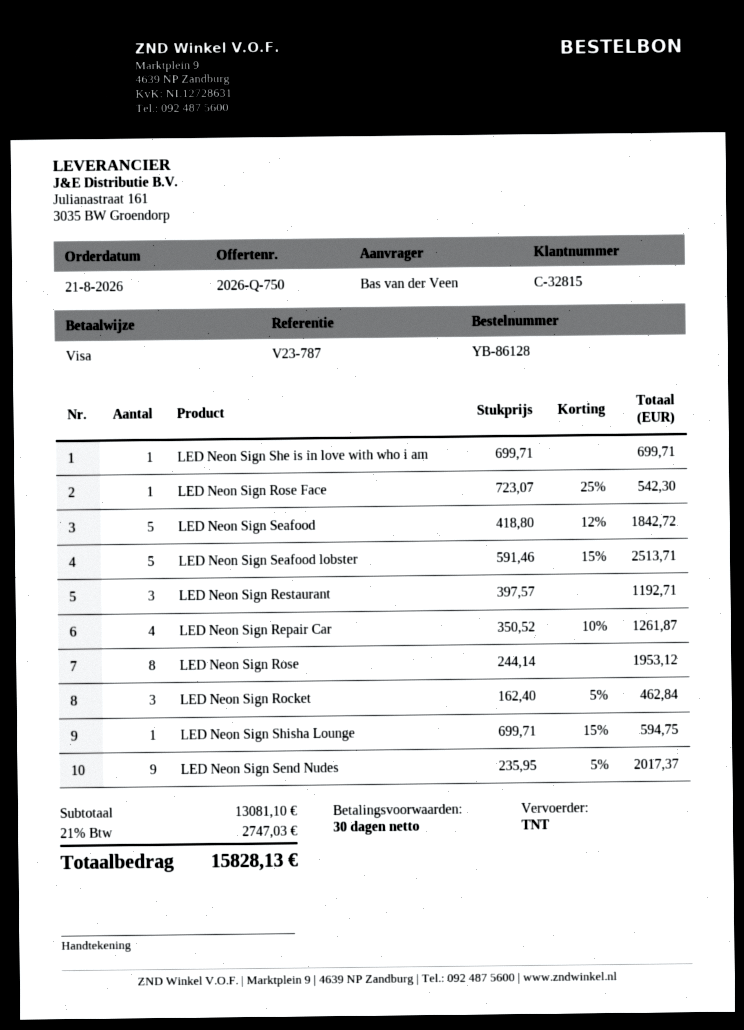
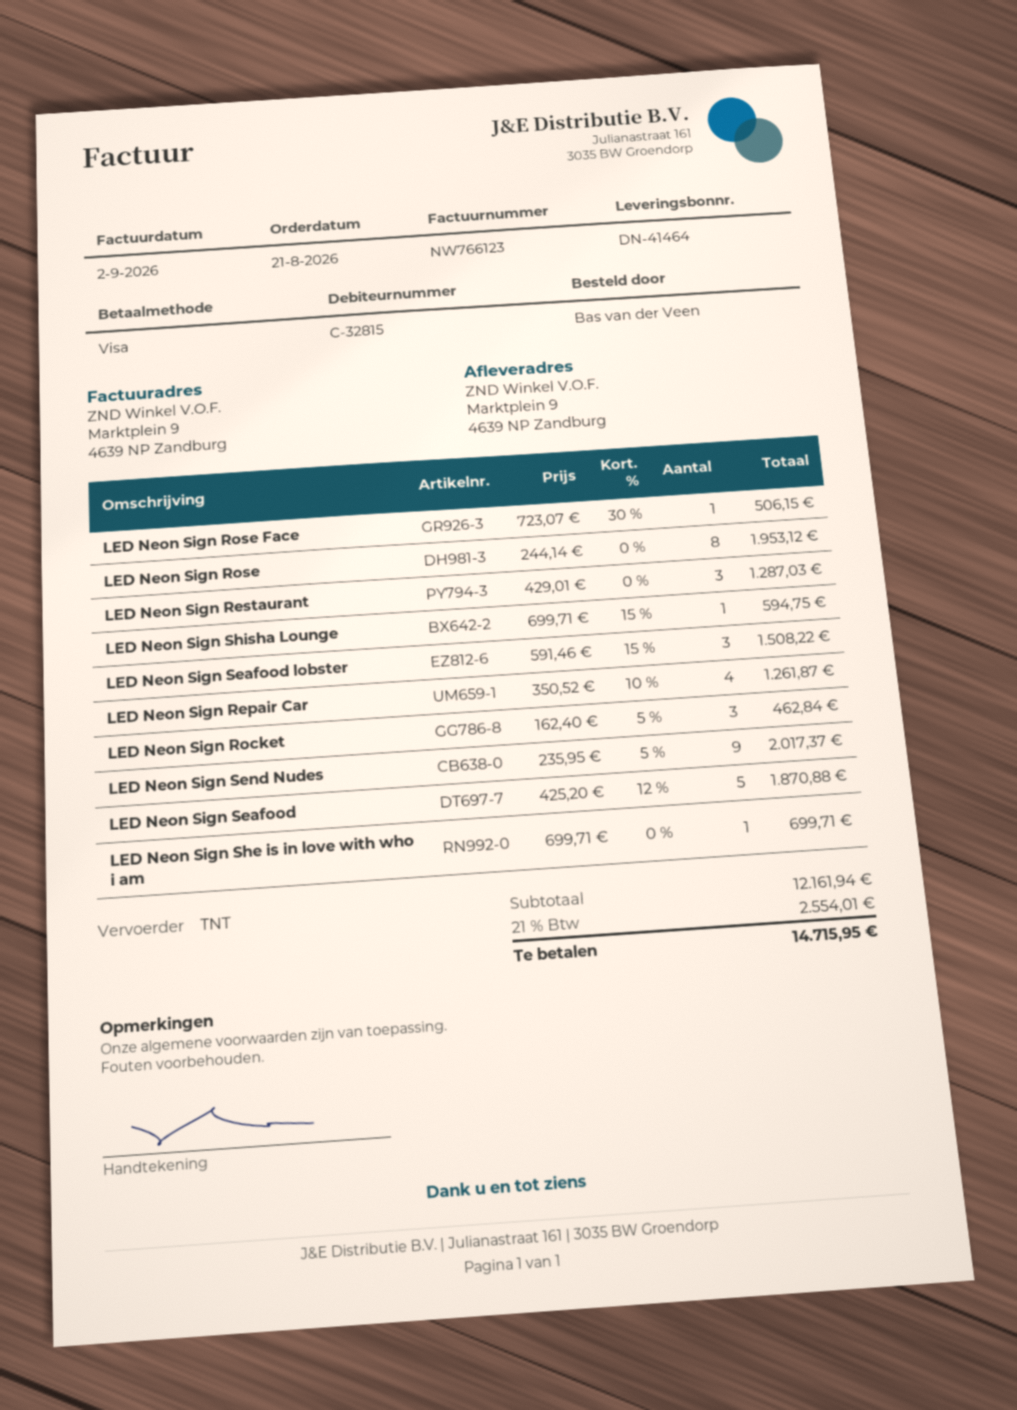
LED Neon Sign Rose Face: 1 x 723.07 - 25% = 542.30 -> 1 x 723.07 - 30% = 506.15
LED Neon Sign Seafood: 5 x 418.80 - 12% = 1842.72 -> 5 x 425.20 - 12% = 1870.88
LED Neon Sign Seafood lobster: 5 x 591.46 - 15% = 2513.71 -> 3 x 591.46 - 15% = 1508.22
LED Neon Sign Restaurant: 3 x 397.57 = 1192.71 -> 3 x 429.01 = 1287.03
subtotal: 13081.10 -> 12161.94
tax: 21% = 2747.03 -> 21% = 2554.01
total: 15828.13 -> 14715.95

